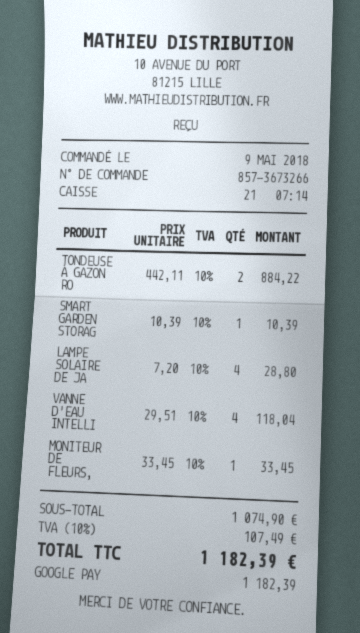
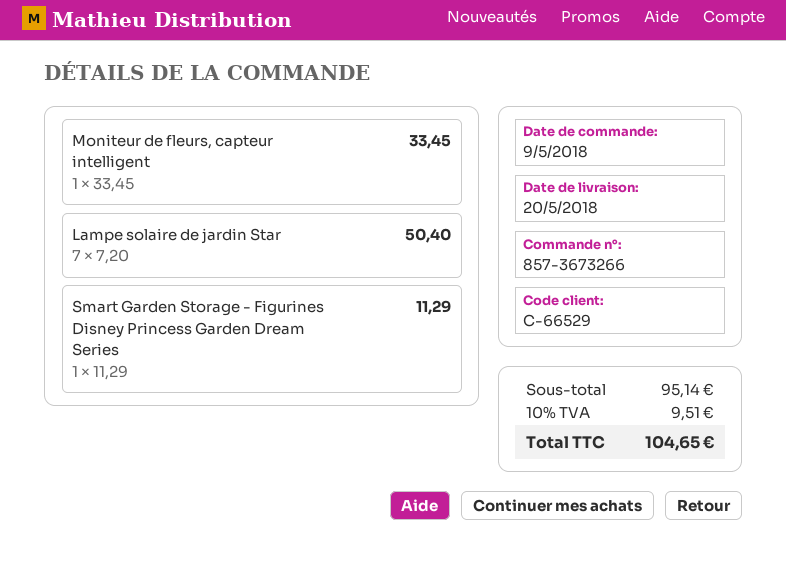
TONDEUSE À GAZON RO: 2 x 442.11 = 884.22 -> none
SMART GARDEN STORAG: 1 x 10.39 = 10.39 -> 1 x 11.29 = 11.29
LAMPE SOLAIRE DE JA: 4 x 7.20 = 28.80 -> 7 x 7.20 = 50.40
VANNE D'EAU INTELLI: 4 x 29.51 = 118.04 -> none
subtotal: 1074.90 -> 95.14
tax: 10% = 107.49 -> 10% = 9.51
total: 1182.39 -> 104.65

